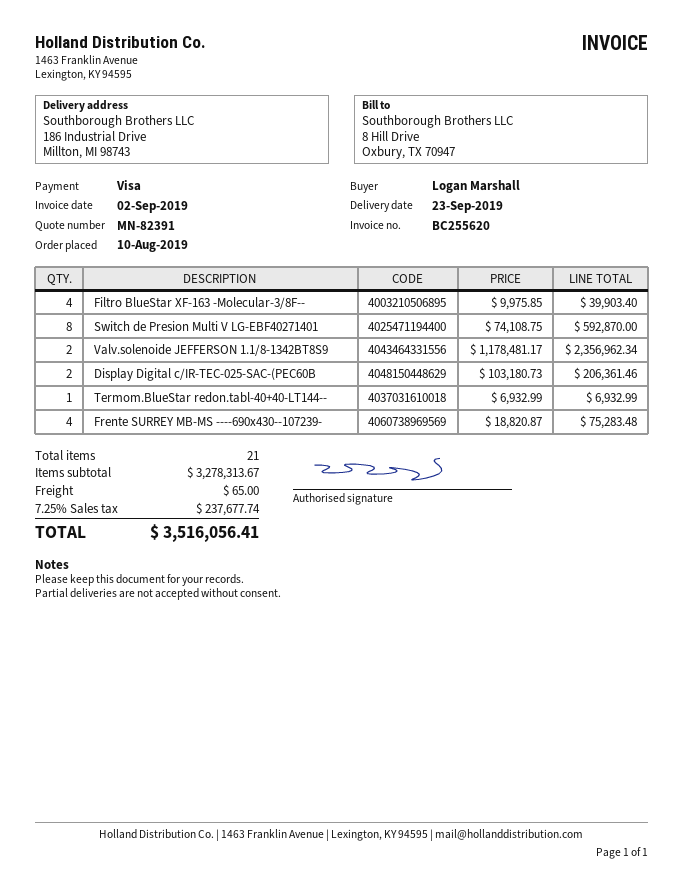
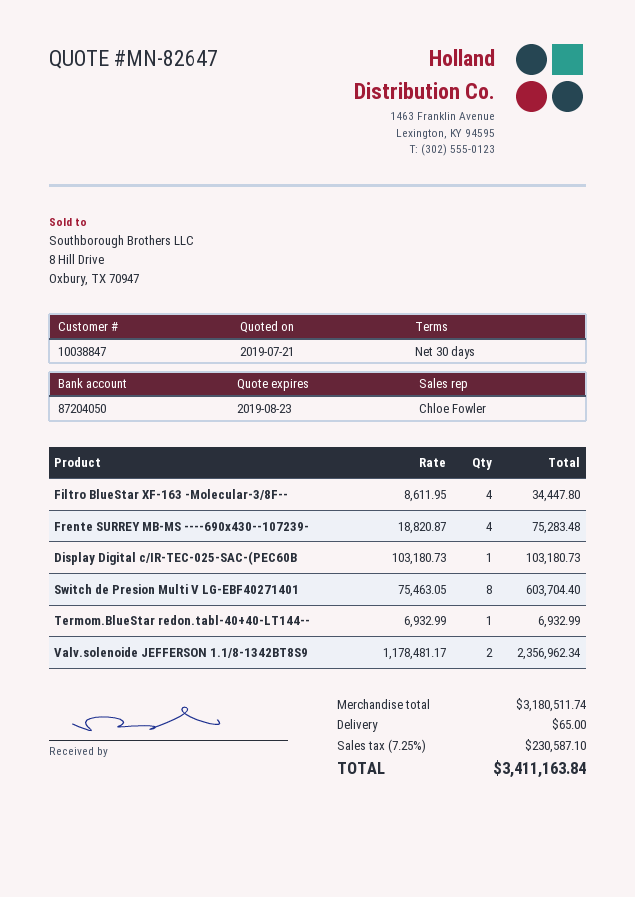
quote number: MN-82391 -> MN-82647
Filtro BlueStar XF-163 -Molecular-3/8F--: 4 x 9975.85 = 39903.40 -> 4 x 8611.95 = 34447.80
Switch de Presion Multi V LG-EBF40271401: 8 x 74108.75 = 592870.00 -> 8 x 75463.05 = 603704.40
Display Digital c/IR-TEC-025-SAC-(PEC60B: 2 x 103180.73 = 206361.46 -> 1 x 103180.73 = 103180.73
subtotal: 3278313.67 -> 3180511.74
tax: 7.25% = 237677.74 -> 7.25% = 230587.10
total: 3516056.41 -> 3411163.84

